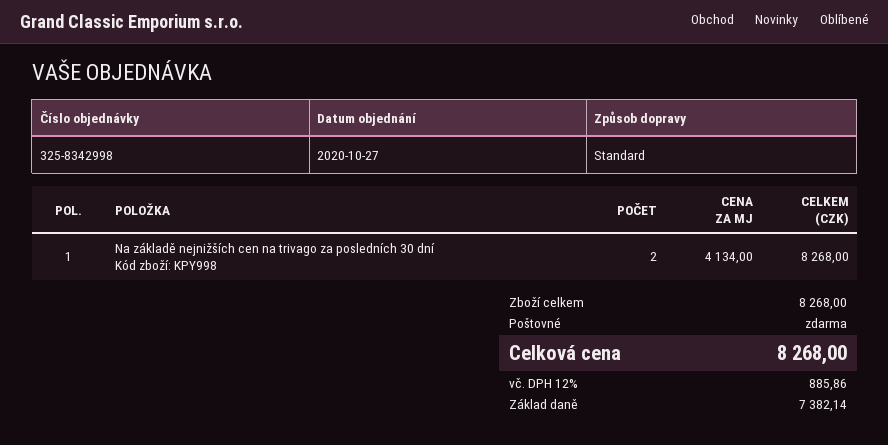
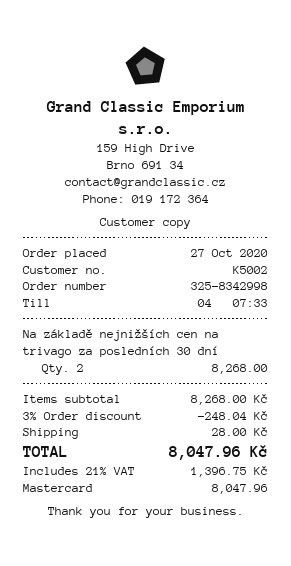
discount: none -> 3% = 248.04
shipping: 0.00 -> 28.00
tax: 12% = 885.86 -> 21% = 1396.75
total: 8268.00 -> 8047.96

